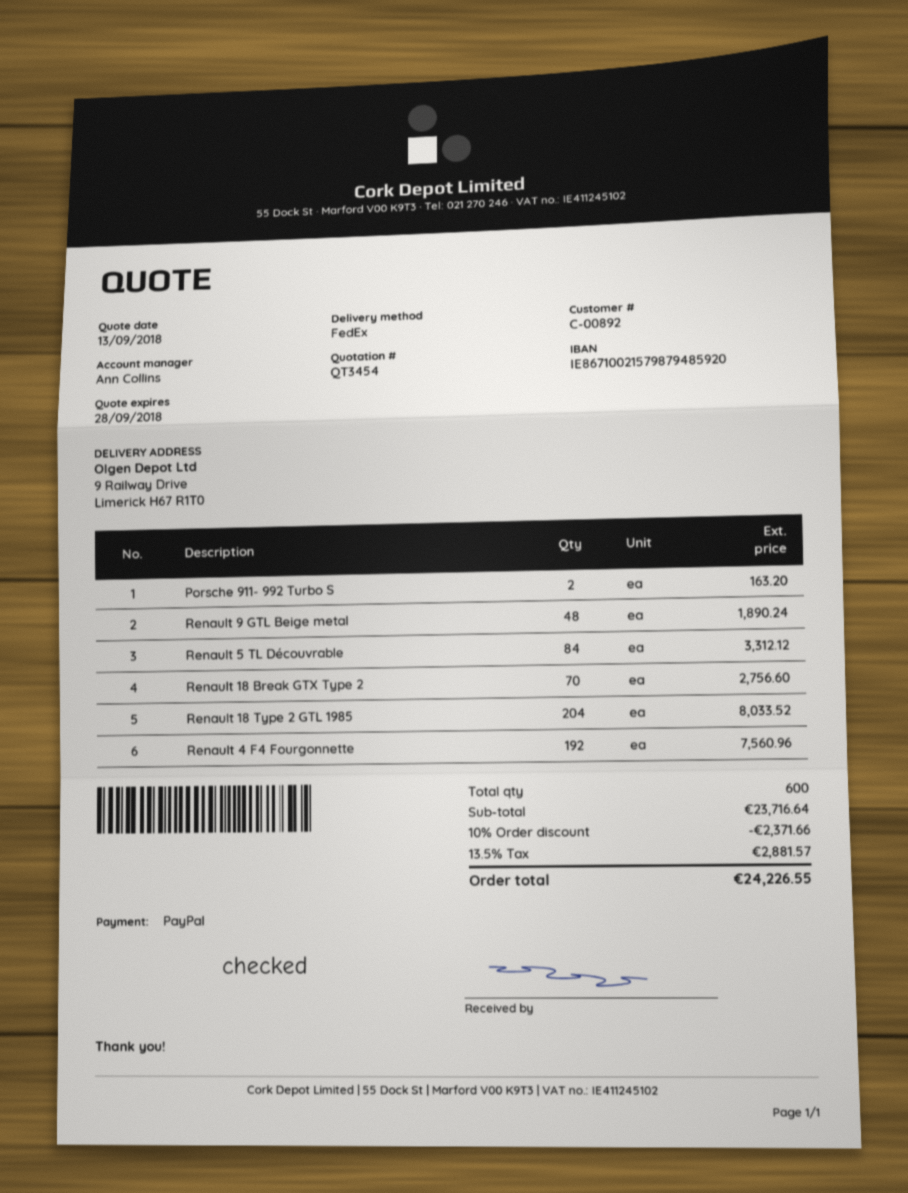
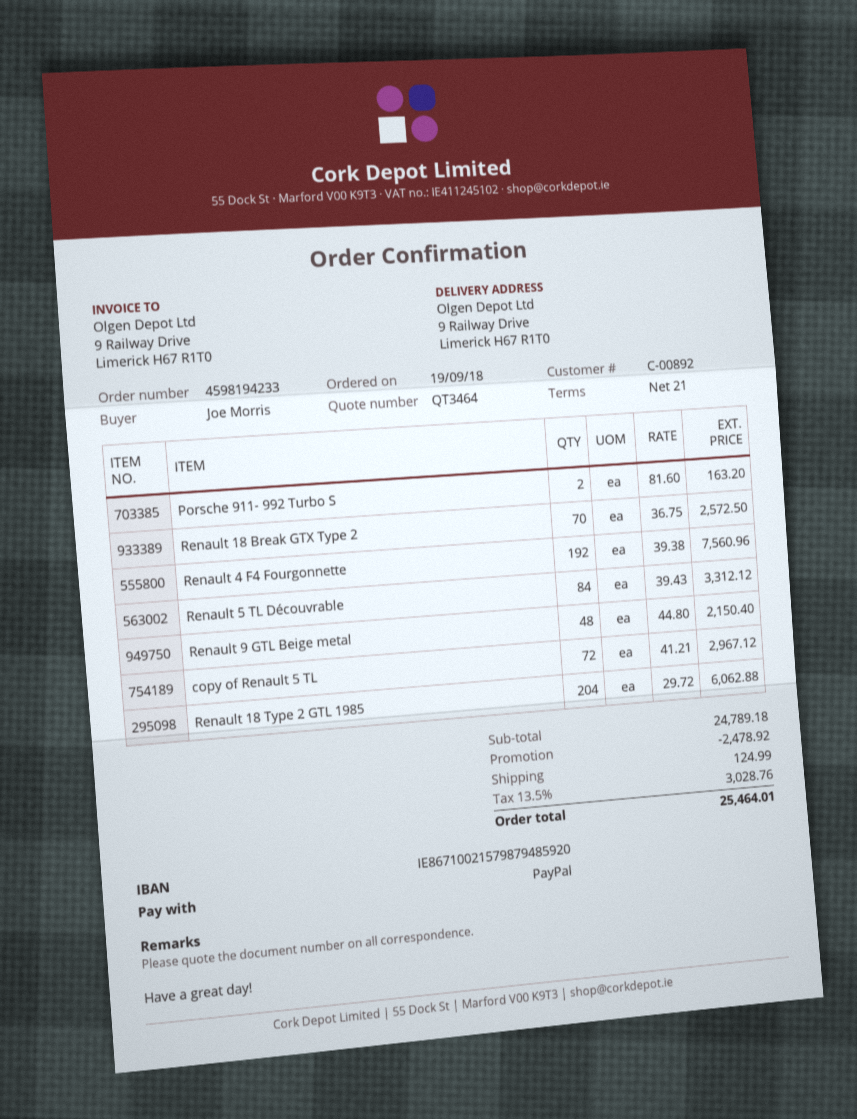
quote number: QT3454 -> QT3464
Renault 9 GTL Beige metal: 48 for 1890.24 -> 48 for 2150.40
Renault 18 Break GTX Type 2: 70 for 2756.60 -> 70 for 2572.50
Renault 18 Type 2 GTL 1985: 204 for 8033.52 -> 204 for 6062.88
copy of Renault 5 TL: none -> 72 for 2967.12
subtotal: 23716.64 -> 24789.18
discount: 2371.66 -> 2478.92
shipping: none -> 124.99
tax: 13.5% = 2881.57 -> 13.5% = 3028.76
total: 24226.55 -> 25464.01

